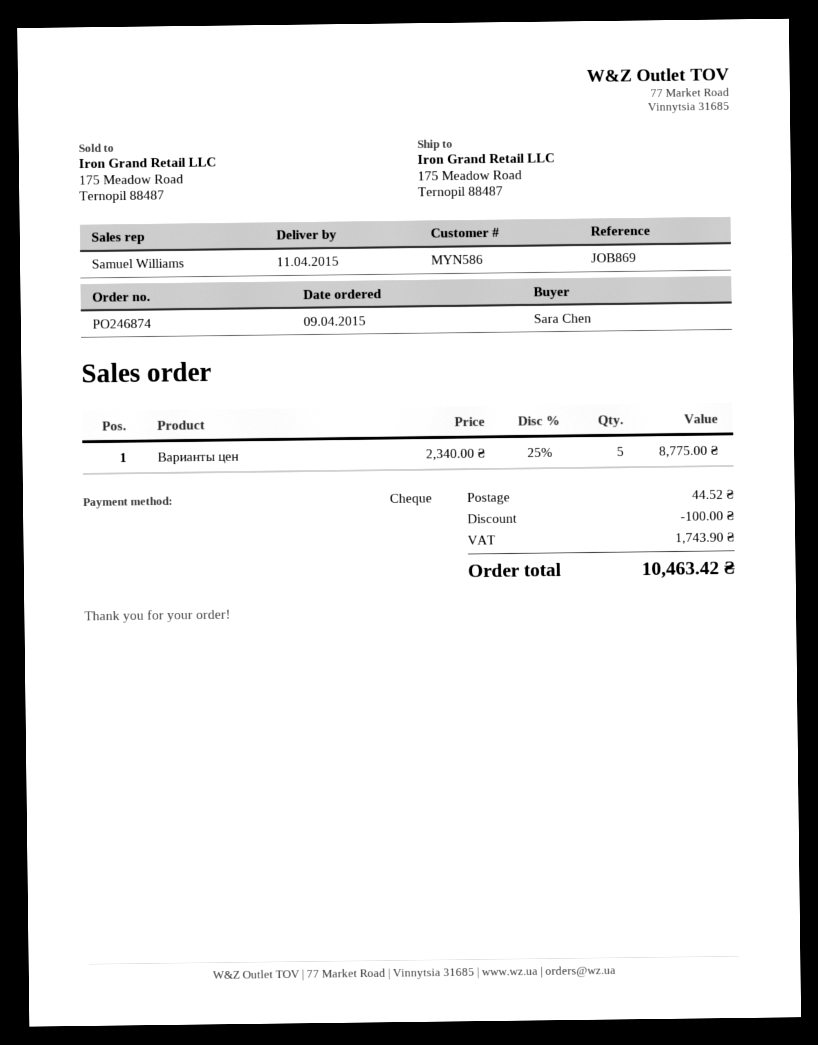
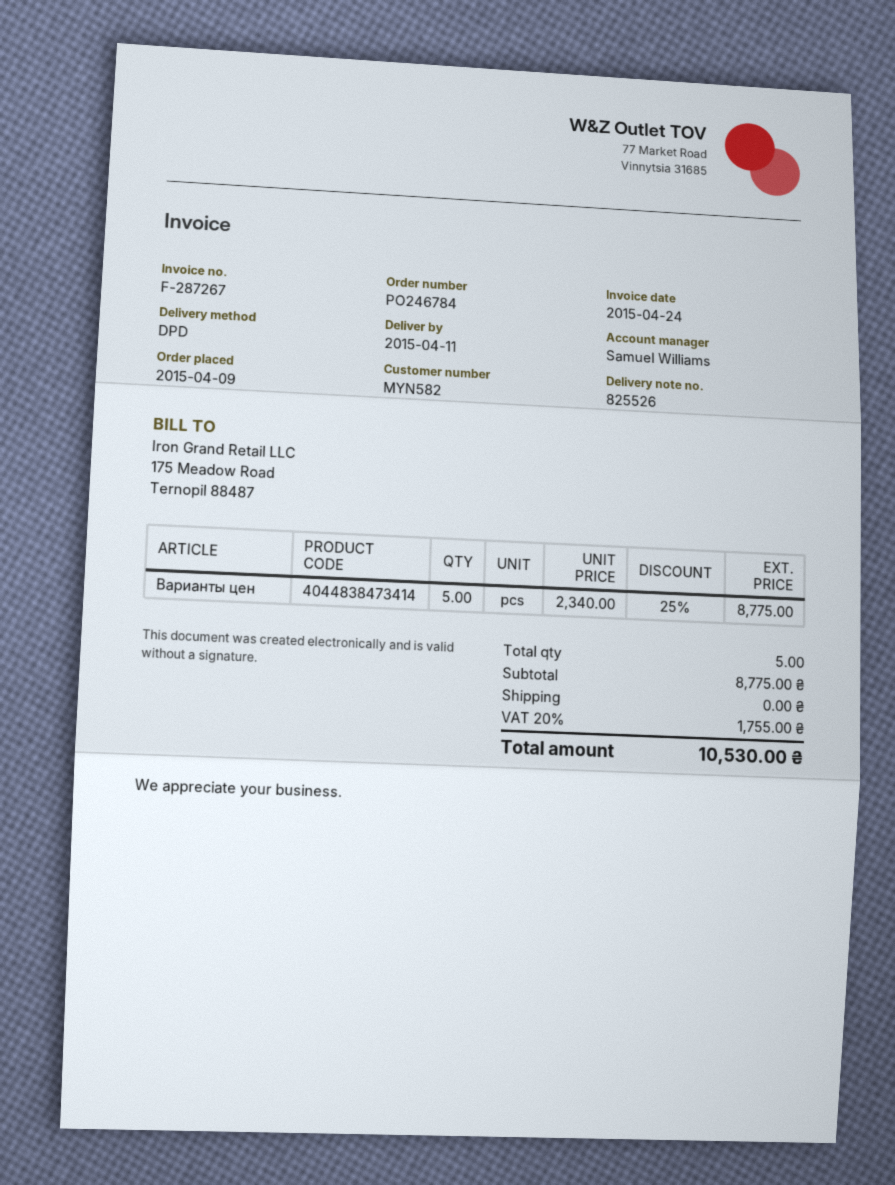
order number: PO246874 -> PO246784
customer number: MYN586 -> MYN582
discount: 100.00 -> none
shipping: 44.52 -> 0.00
tax: 1743.90 -> 1755.00
total: 10463.42 -> 10530.00

